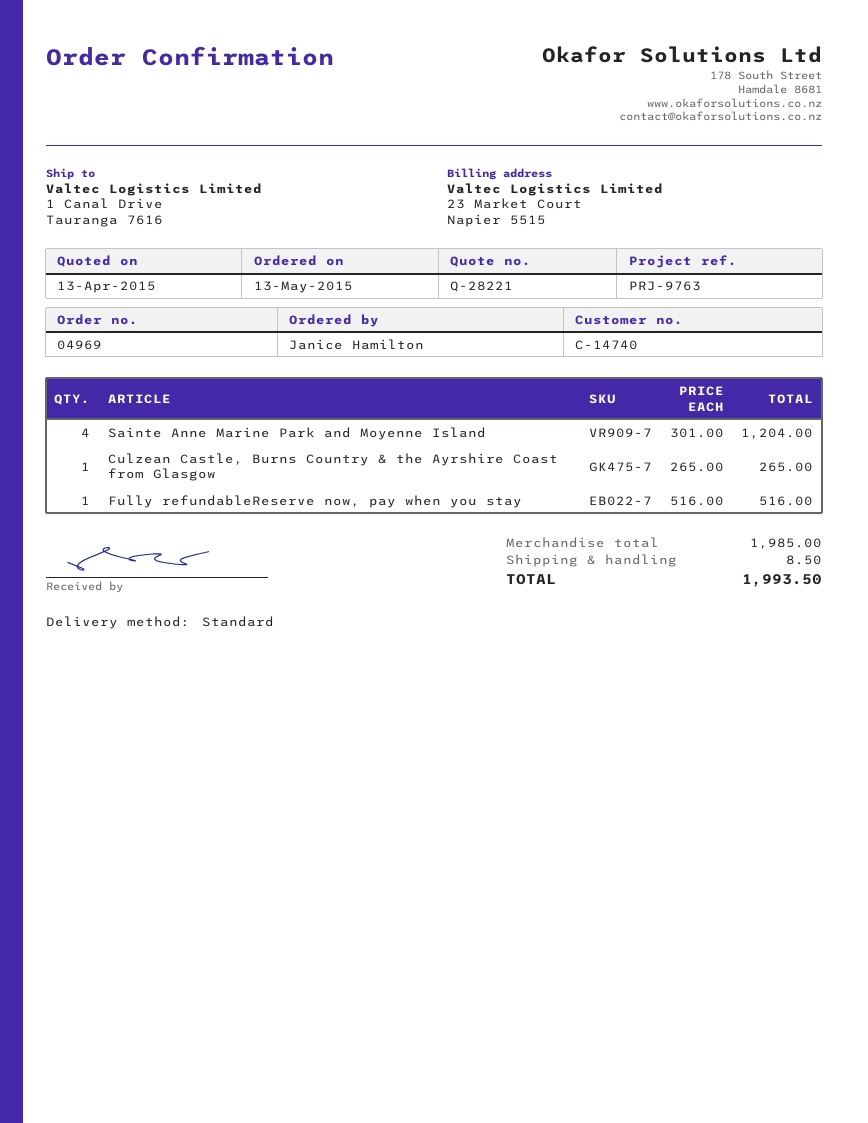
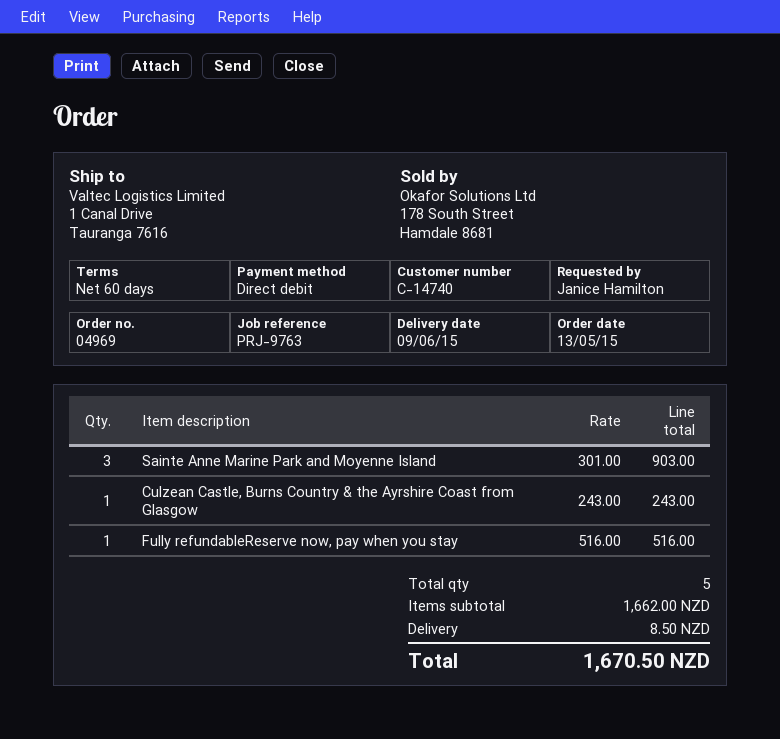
Sainte Anne Marine Park and Moyenne Island: 4 x 301.00 = 1204.00 -> 3 x 301.00 = 903.00
Culzean Castle, Burns Country & the Ayrshire Coast from Glasgow: 1 x 265.00 = 265.00 -> 1 x 243.00 = 243.00
subtotal: 1985.00 -> 1662.00
total: 1993.50 -> 1670.50

